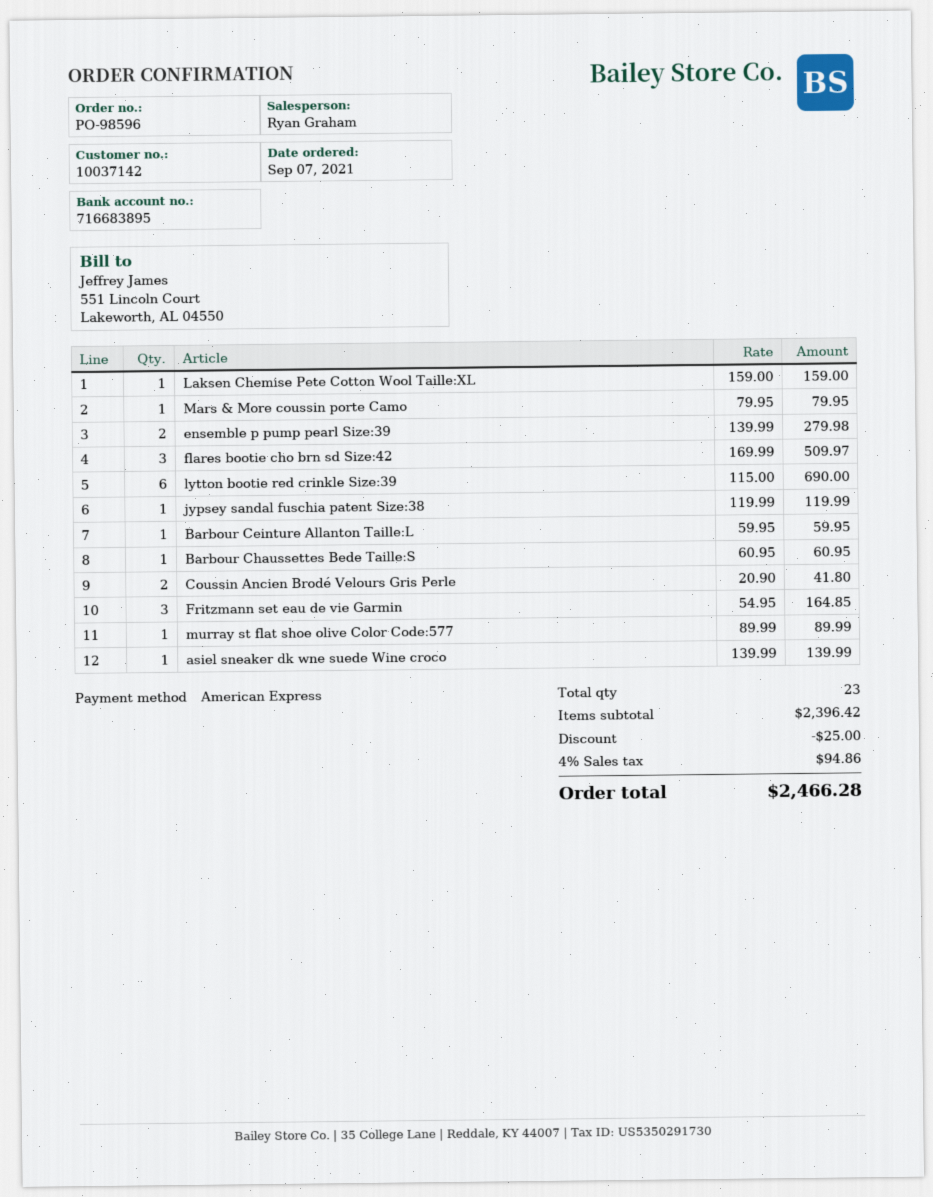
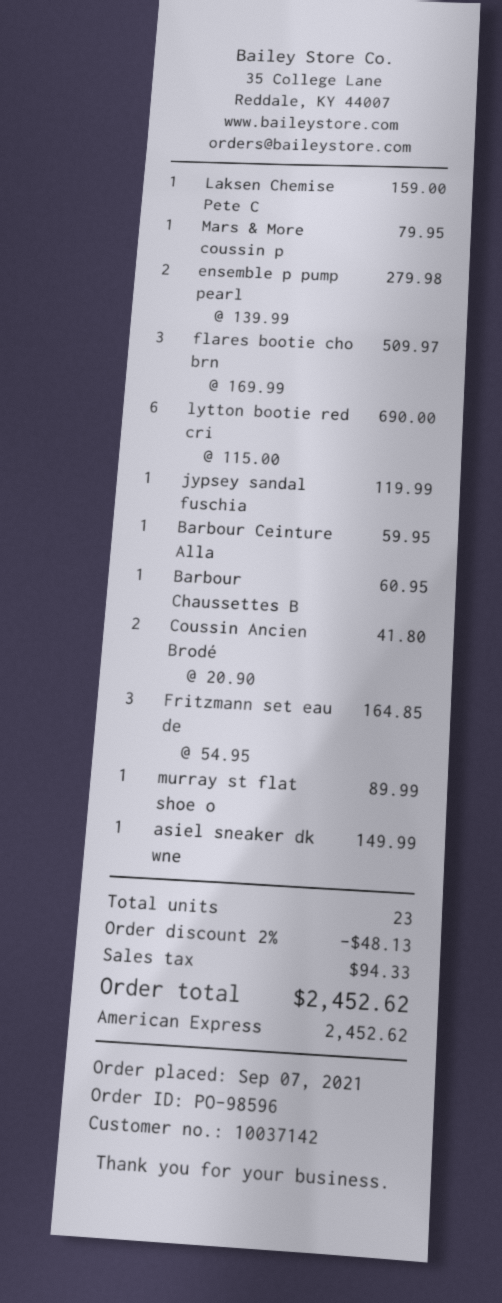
asiel sneaker dk wne suede Wine croco: 1 x 139.99 = 139.99 -> 1 x 149.99 = 149.99
discount: 25.00 -> 48.13
tax: 94.86 -> 94.33
total: 2466.28 -> 2452.62

